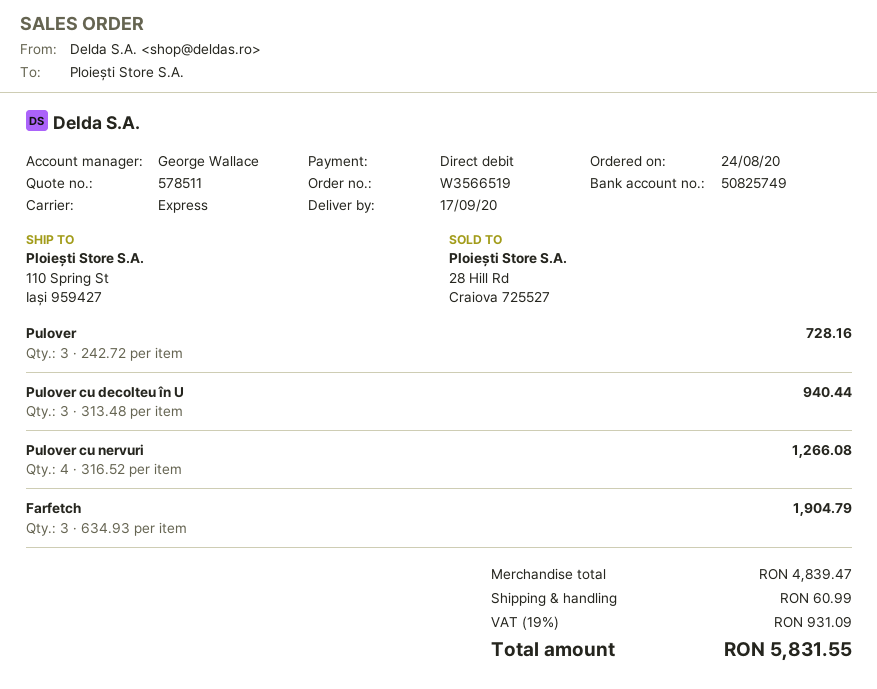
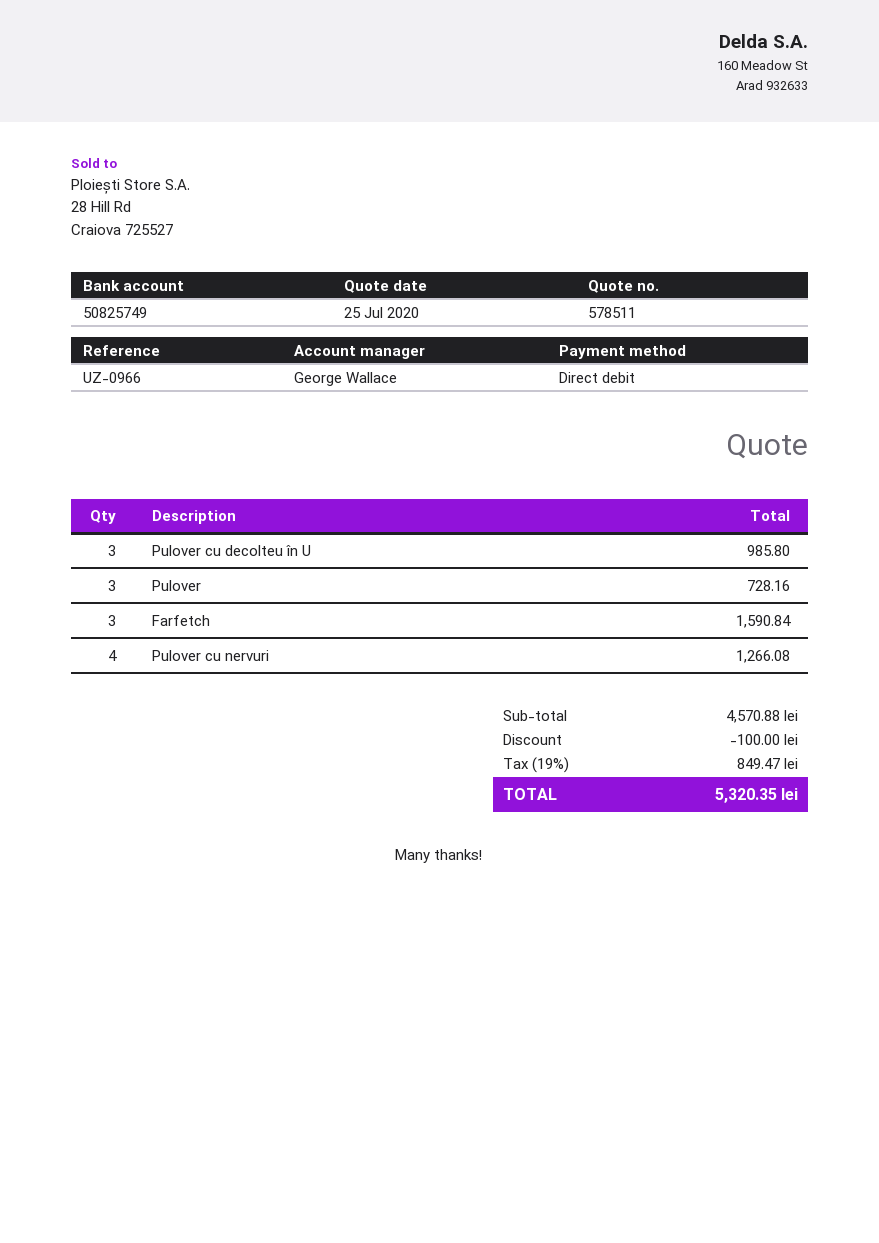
Pulover cu decolteu în U: 3 for 940.44 -> 3 for 985.80
Farfetch: 3 for 1904.79 -> 3 for 1590.84
subtotal: 4839.47 -> 4570.88
discount: none -> 100.00
shipping: 60.99 -> none
tax: 19% = 931.09 -> 19% = 849.47
total: 5831.55 -> 5320.35

